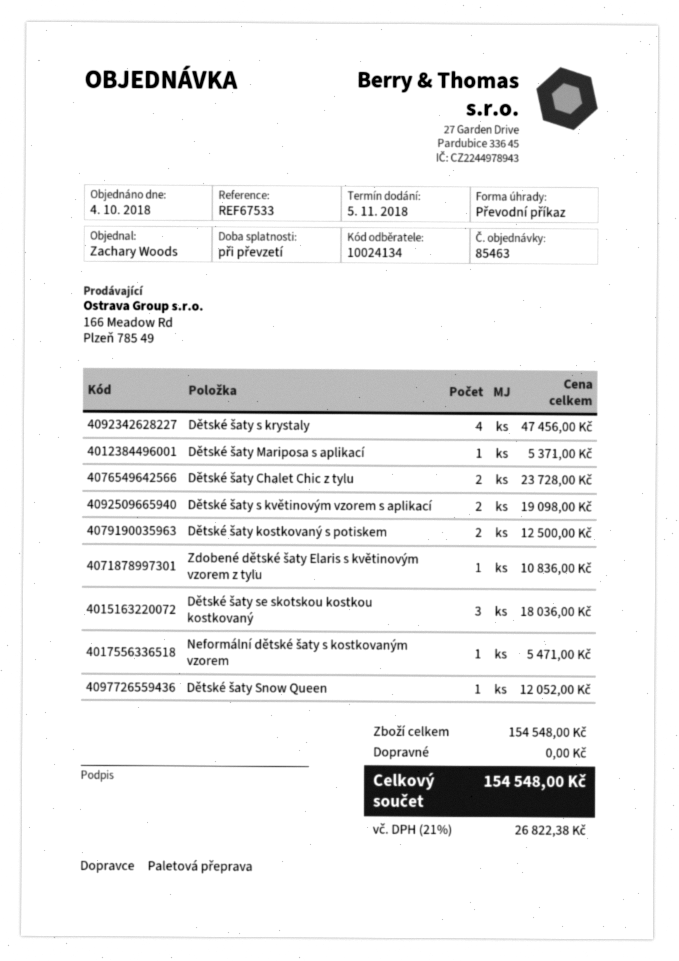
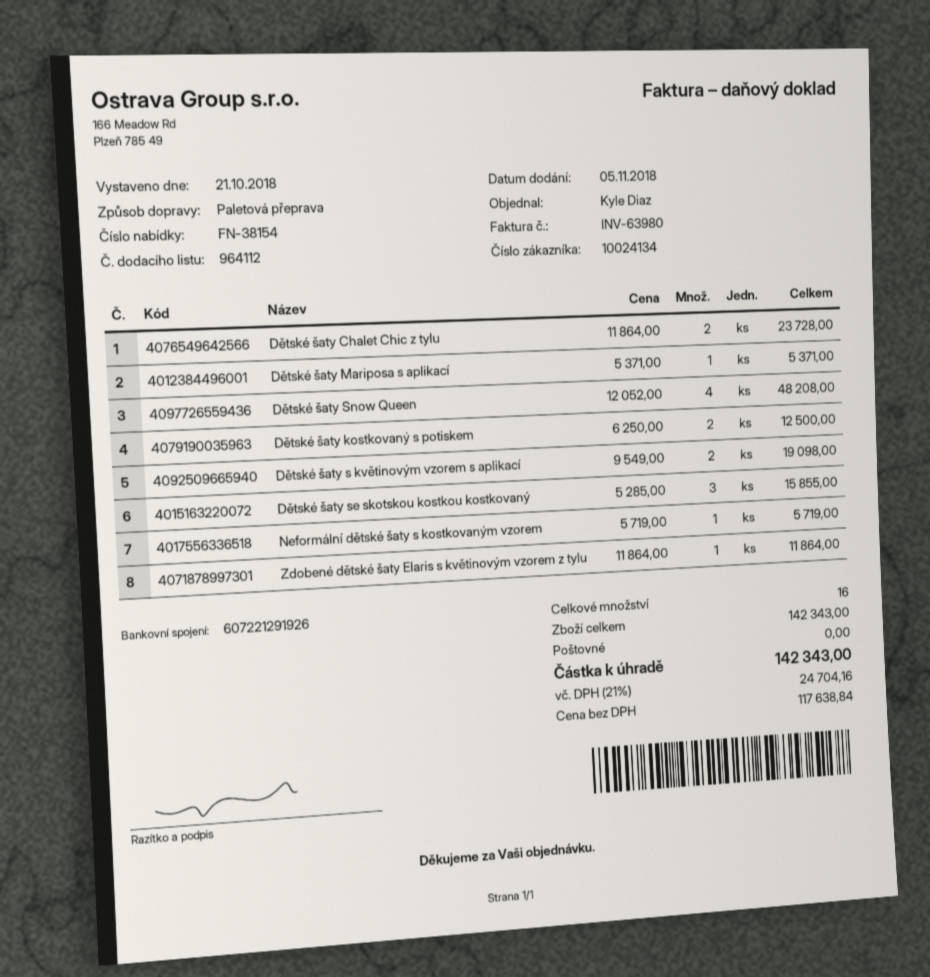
ordered by: Zachary Woods -> Kyle Diaz
Dětské šaty s krystaly: 4 for 47456.00 -> none
Zdobené dětské šaty Elaris s květinovým vzorem z tylu: 1 for 10836.00 -> 1 for 11864.00
Dětské šaty se skotskou kostkou kostkovaný: 3 for 18036.00 -> 3 for 15855.00
Neformální dětské šaty s kostkovaným vzorem: 1 for 5471.00 -> 1 for 5719.00
Dětské šaty Snow Queen: 1 for 12052.00 -> 4 for 48208.00
subtotal: 154548.00 -> 142343.00
tax: 21% = 26822.38 -> 21% = 24704.16
total: 154548.00 -> 142343.00

